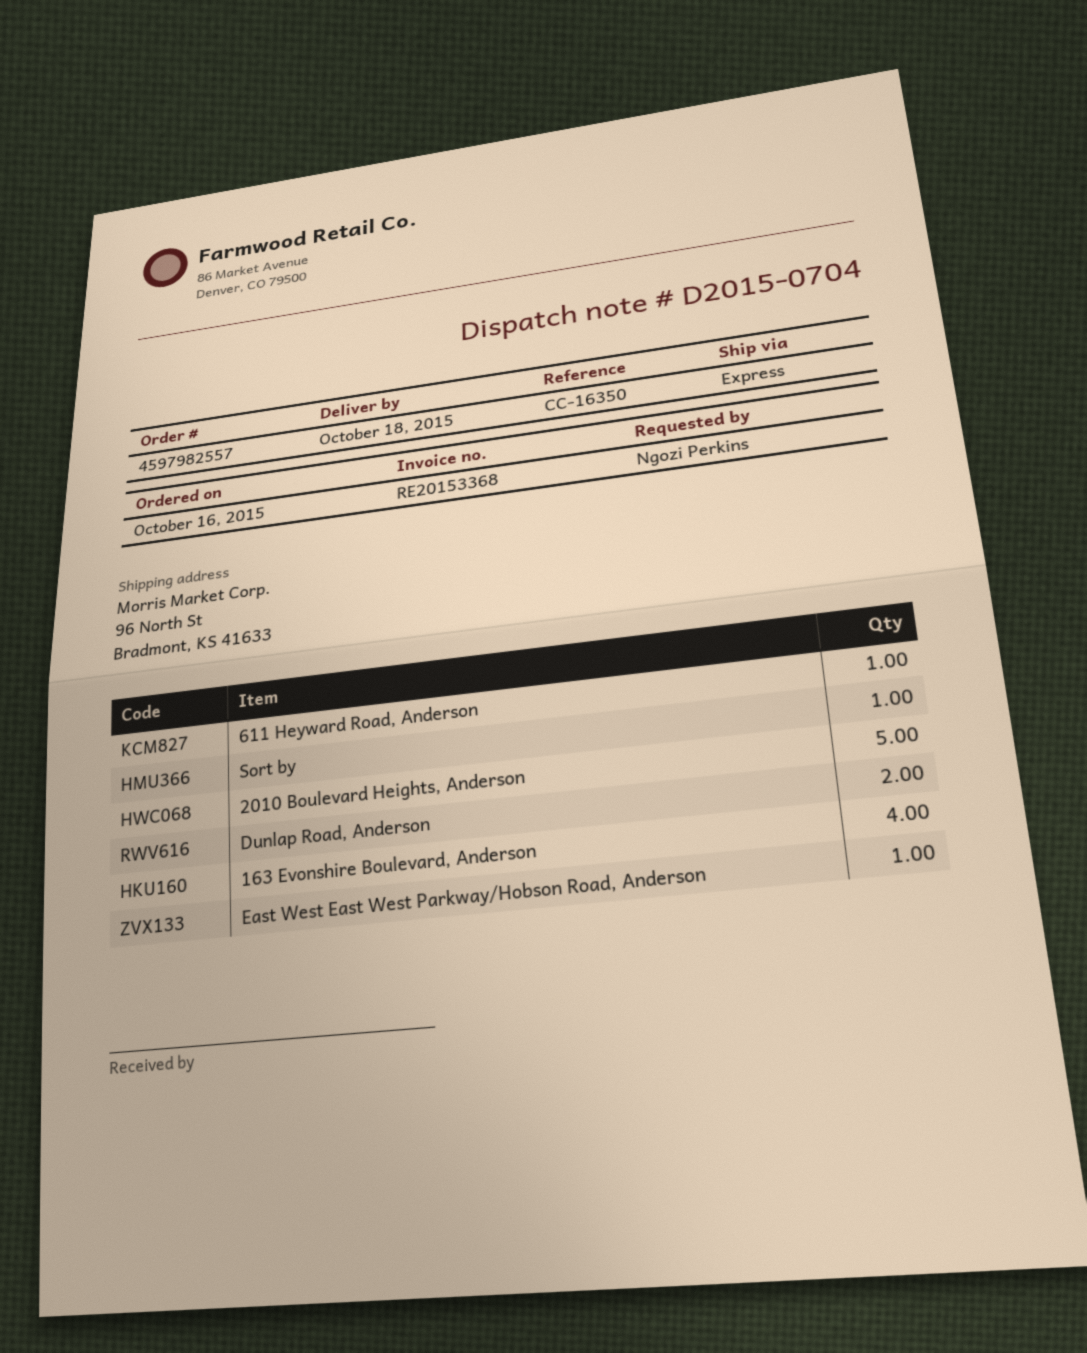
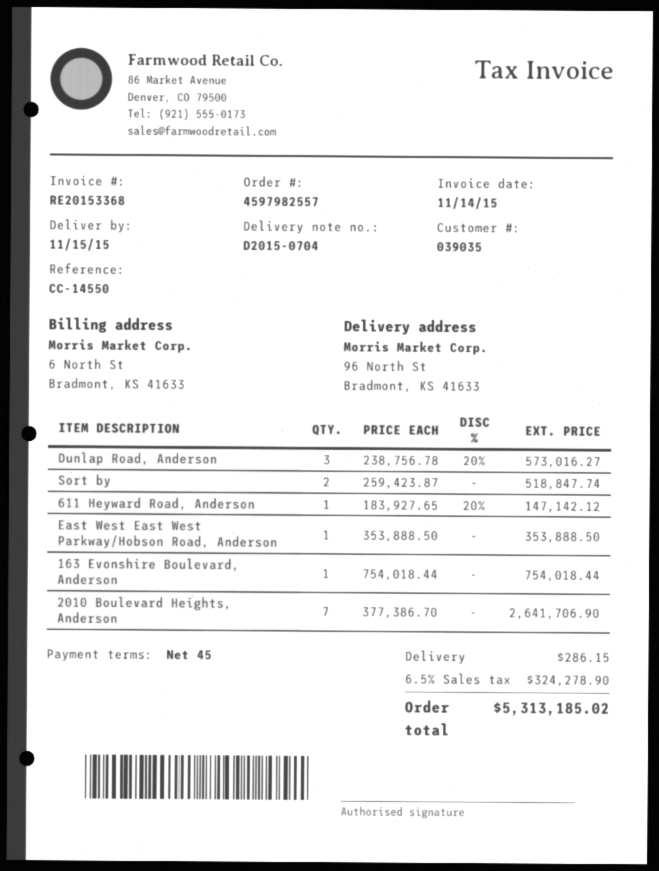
delivery date: 2015-10-18 -> 2015-11-15
reference: CC-16350 -> CC-14550
Sort by: 1 -> 2
2010 Boulevard Heights, Anderson: 5 -> 7
Dunlap Road, Anderson: 2 -> 3
163 Evonshire Boulevard, Anderson: 4 -> 1

